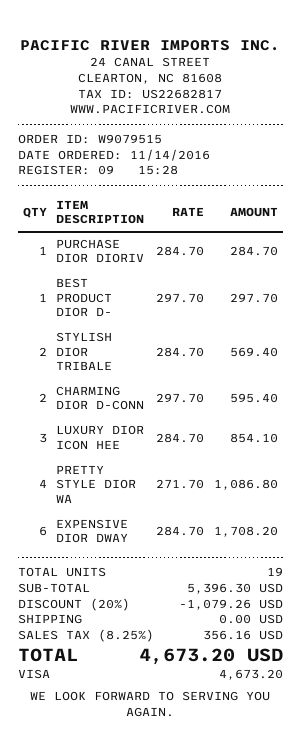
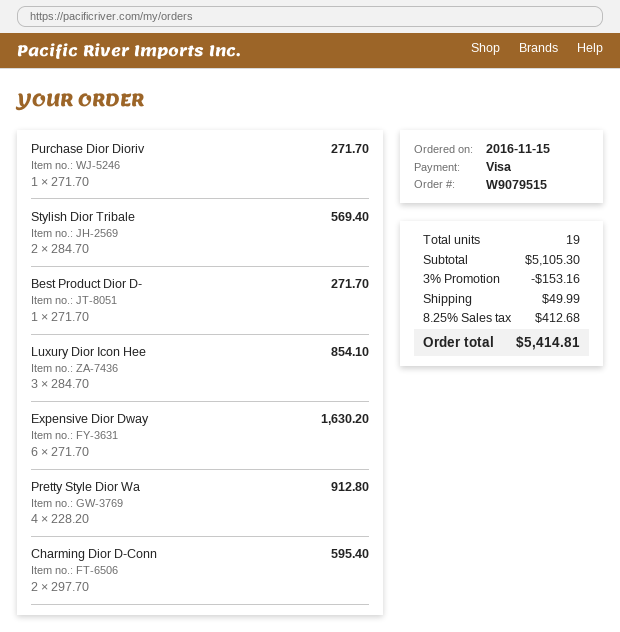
order date: 2016-11-14 -> 2016-11-15
PURCHASE DIOR DIORIV: 1 x 284.70 = 284.70 -> 1 x 271.70 = 271.70
BEST PRODUCT DIOR D-: 1 x 297.70 = 297.70 -> 1 x 271.70 = 271.70
PRETTY STYLE DIOR WA: 4 x 271.70 = 1086.80 -> 4 x 228.20 = 912.80
EXPENSIVE DIOR DWAY: 6 x 284.70 = 1708.20 -> 6 x 271.70 = 1630.20
subtotal: 5396.30 -> 5105.30
discount: 20% = 1079.26 -> 3% = 153.16
shipping: 0.00 -> 49.99
tax: 8.25% = 356.16 -> 8.25% = 412.68
total: 4673.20 -> 5414.81

